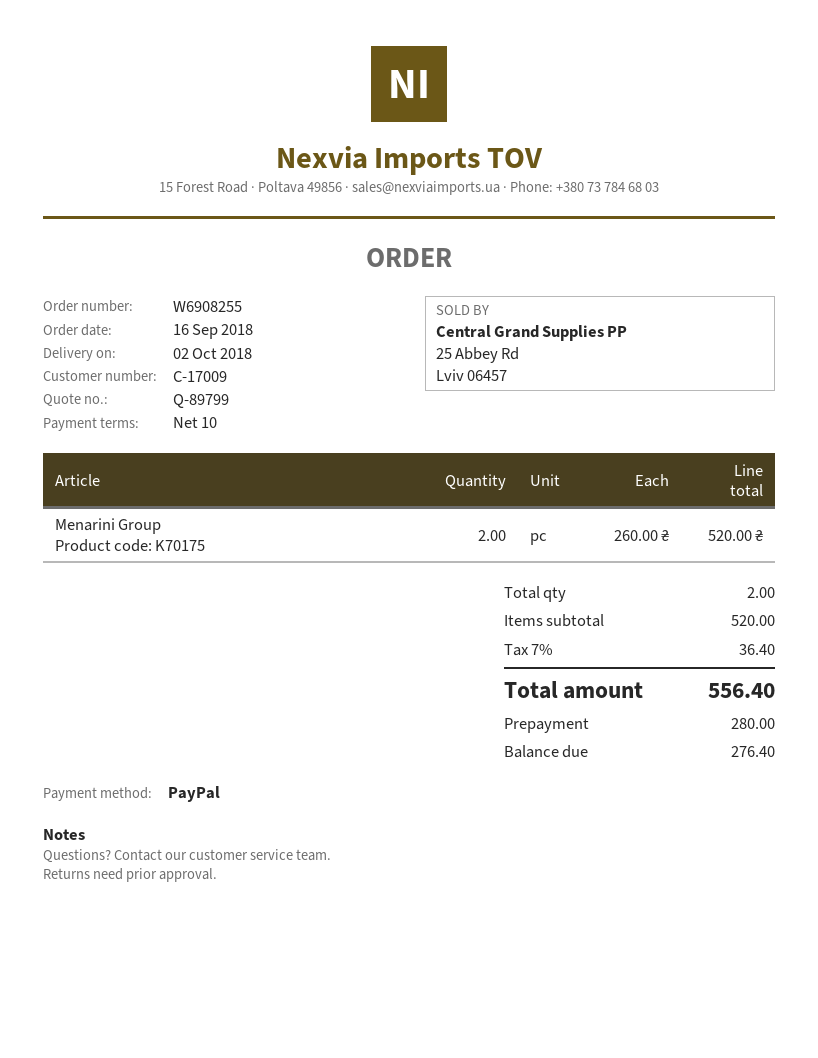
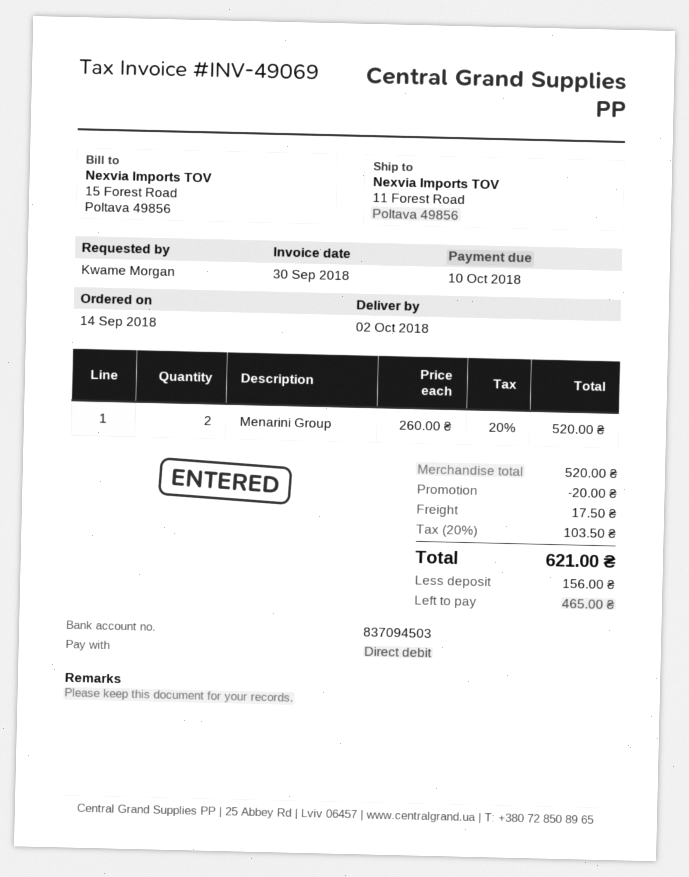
order date: 2018-09-16 -> 2018-09-14
payment method: PayPal -> direct debit
discount: none -> 20.00
shipping: none -> 17.50
tax: 7% = 36.40 -> 20% = 103.50
total: 556.40 -> 621.00
deposit: 280.00 -> 156.00
balance: 276.40 -> 465.00

